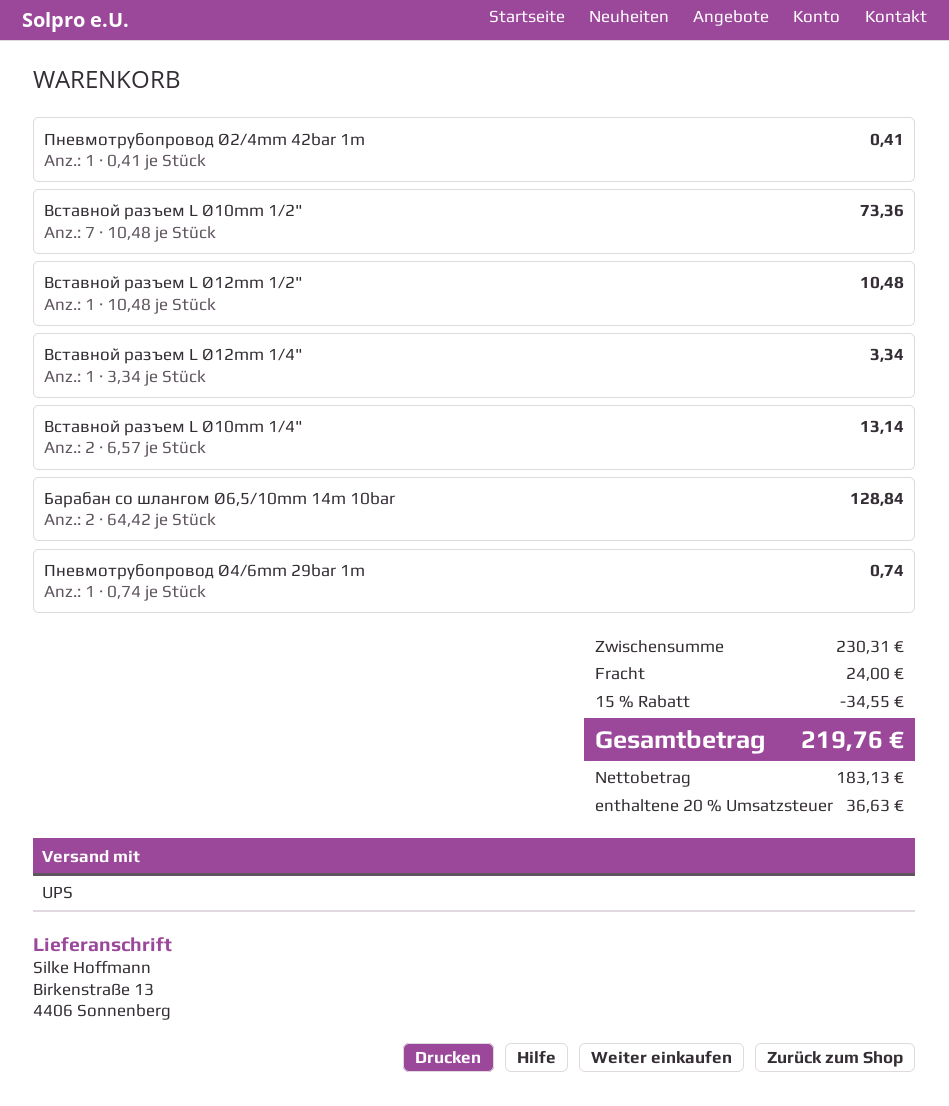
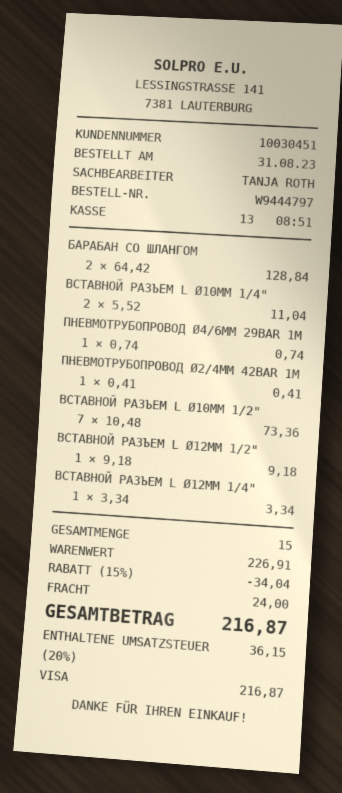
Вставной разъем L Ø12mm 1/2": 1 x 10.48 = 10.48 -> 1 x 9.18 = 9.18
Вставной разъем L Ø10mm 1/4": 2 x 6.57 = 13.14 -> 2 x 5.52 = 11.04
subtotal: 230.31 -> 226.91
discount: 15% = 34.55 -> 15% = 34.04
tax: 20% = 36.63 -> 20% = 36.15
total: 219.76 -> 216.87

